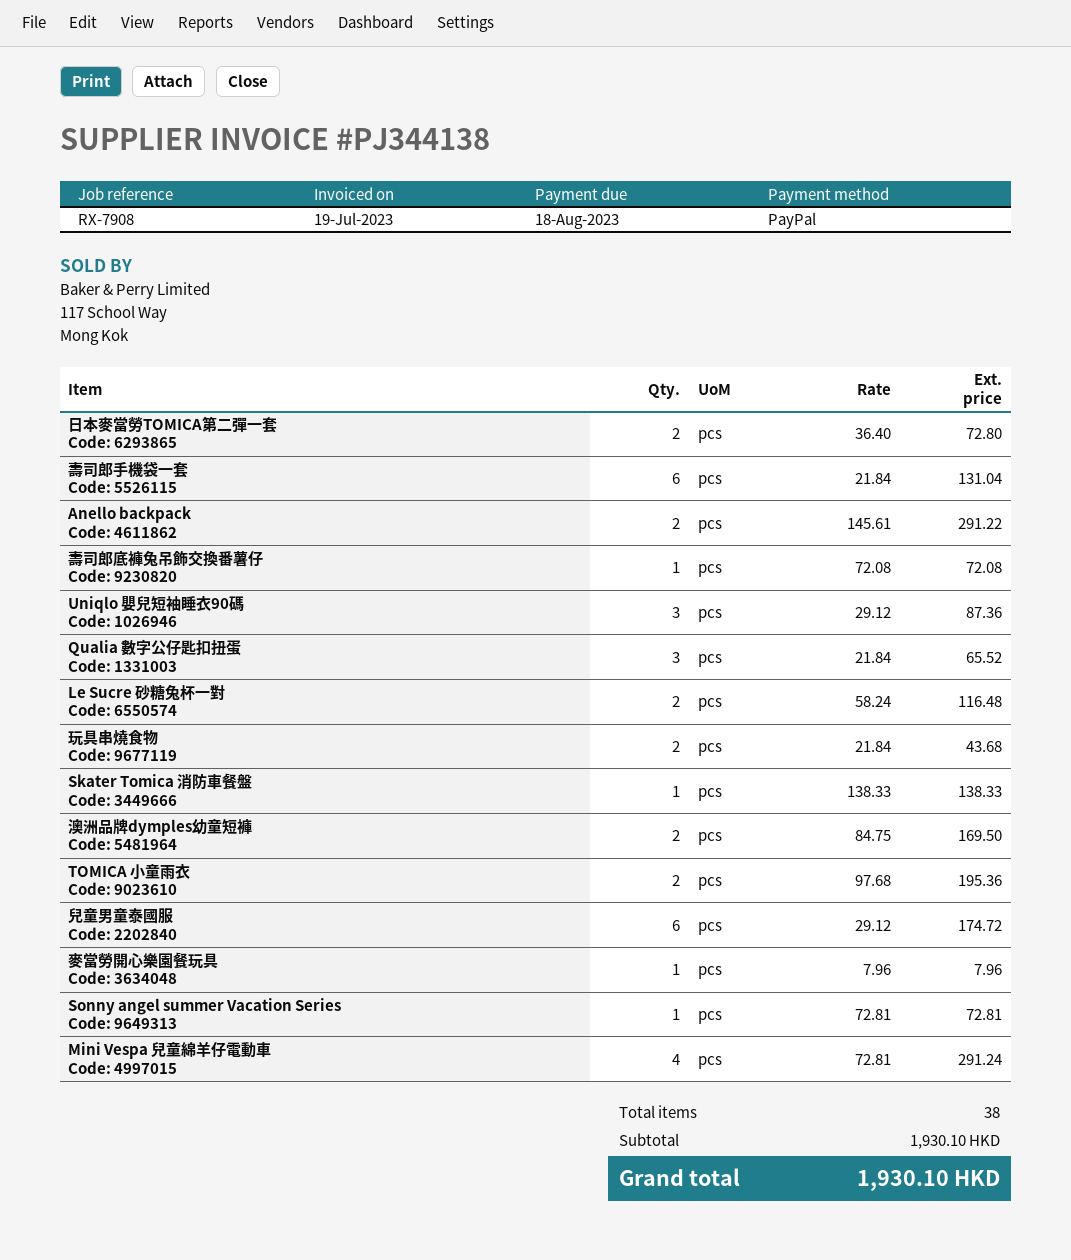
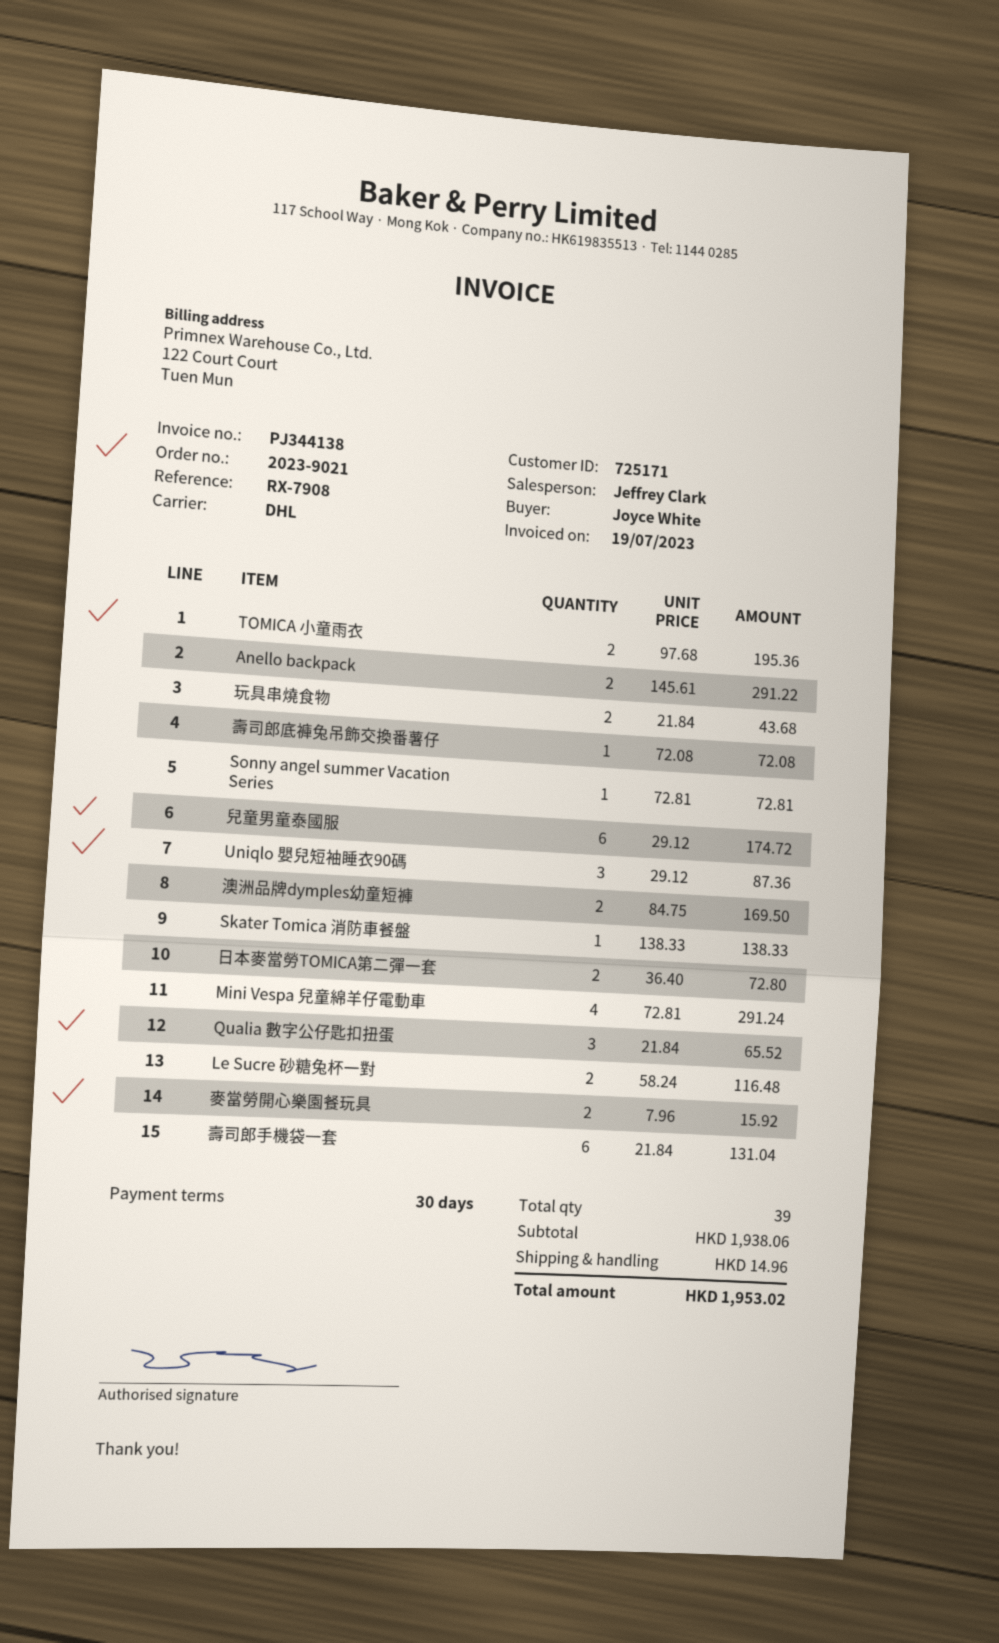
麥當勞開心樂園餐玩具: 1 x 7.96 = 7.96 -> 2 x 7.96 = 15.92
total quantity: 38 -> 39
subtotal: 1930.10 -> 1938.06
shipping: none -> 14.96
total: 1930.10 -> 1953.02

